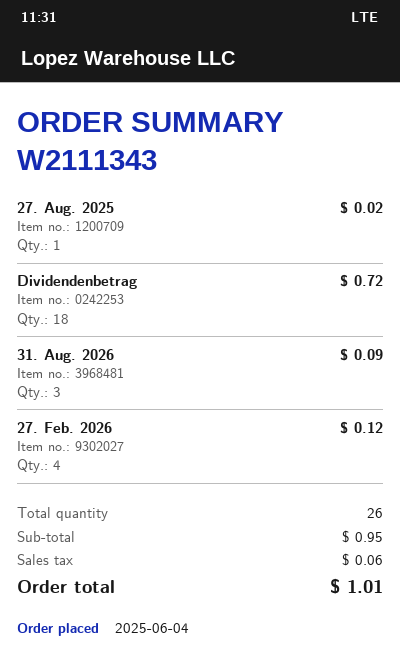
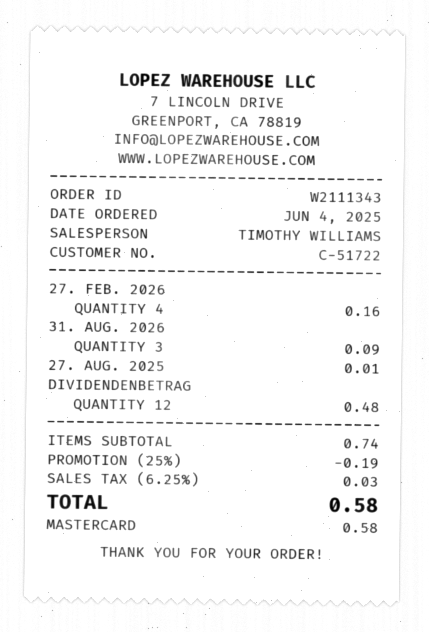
27. Aug. 2025: 1 for 0.02 -> 1 for 0.01
Dividendenbetrag: 18 for 0.72 -> 12 for 0.48
27. Feb. 2026: 4 for 0.12 -> 4 for 0.16
subtotal: 0.95 -> 0.74
discount: none -> 25% = 0.19
tax: 0.06 -> 0.03
total: 1.01 -> 0.58

